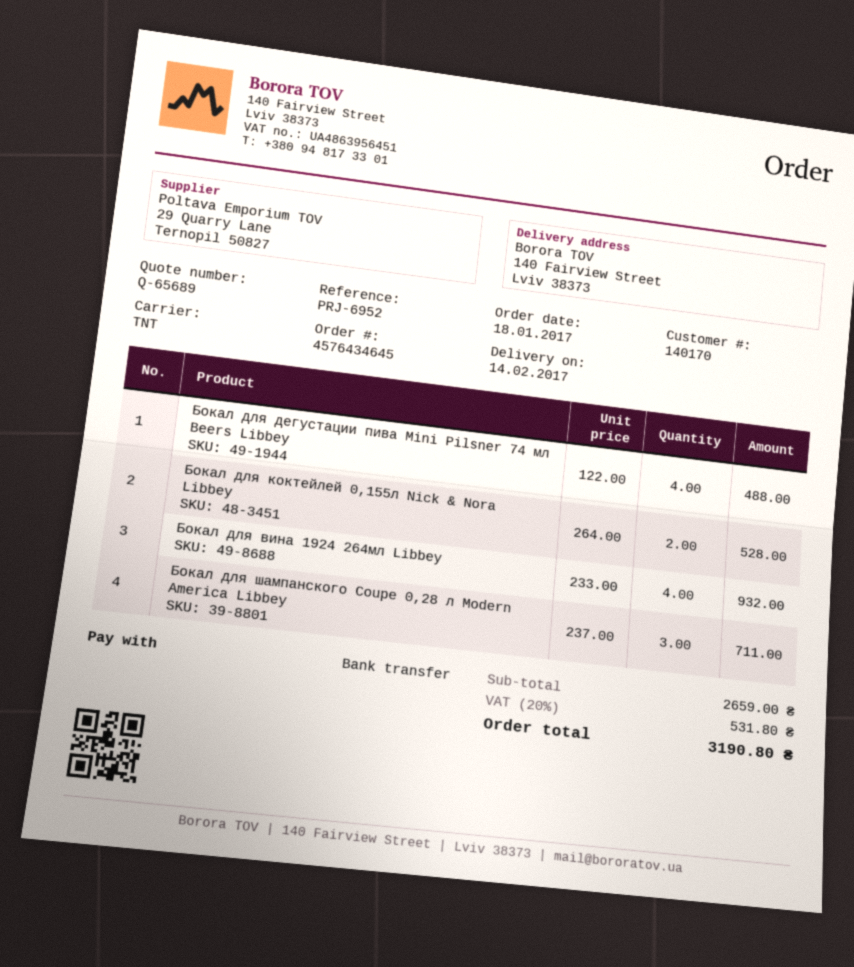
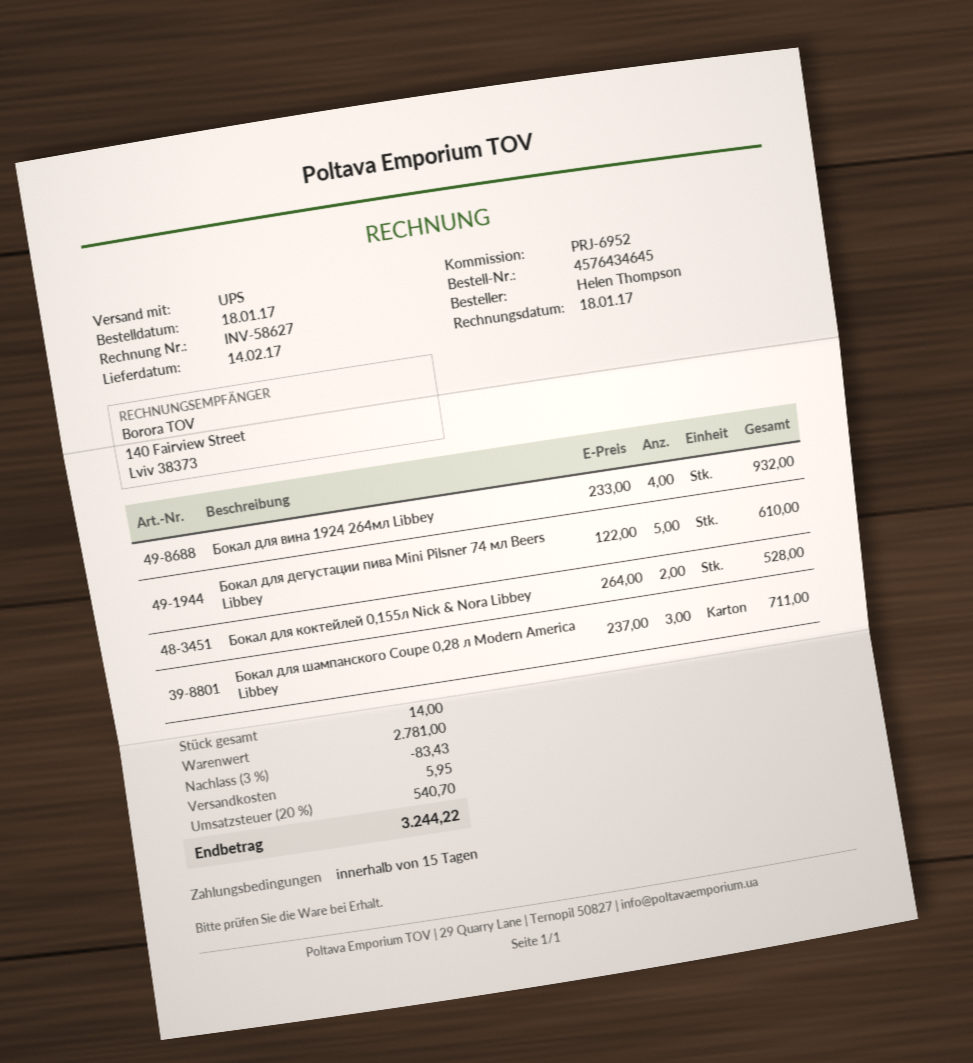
shipping method: TNT -> UPS
Бокал для дегустации пива Mini Pilsner 74 мл Beers Libbey: 4 x 122.00 = 488.00 -> 5 x 122.00 = 610.00
subtotal: 2659.00 -> 2781.00
discount: none -> 3% = 83.43
shipping: none -> 5.95
tax: 20% = 531.80 -> 20% = 540.70
total: 3190.80 -> 3244.22

